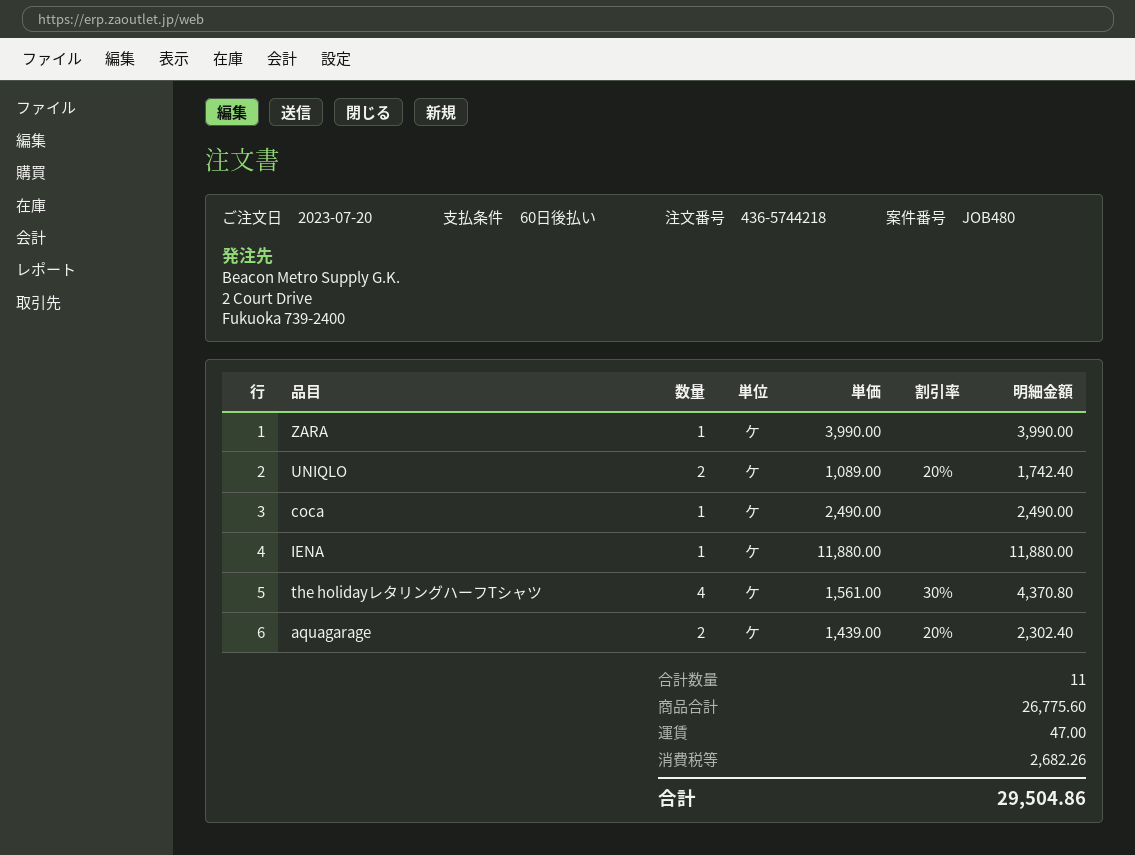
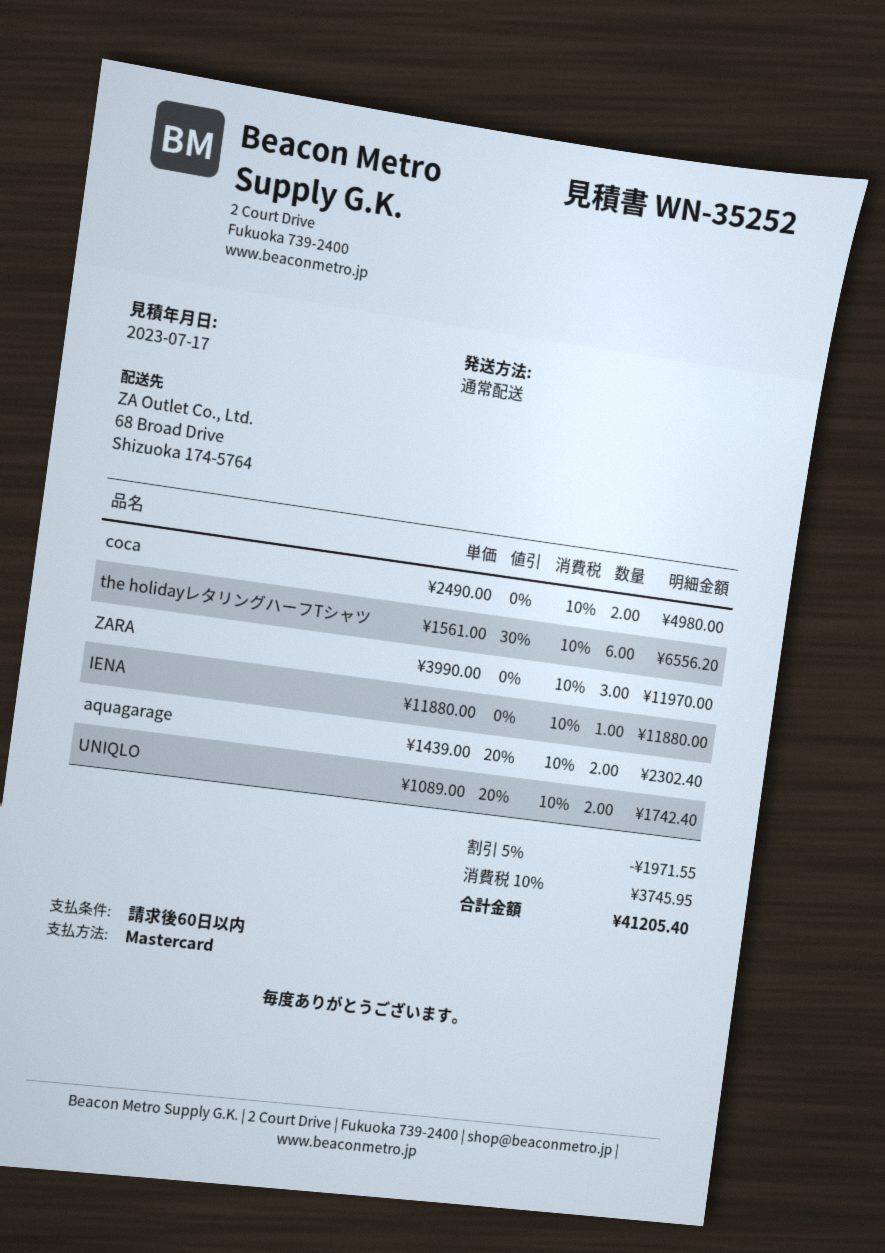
ZARA: 1 x 3990.00 = 3990.00 -> 3 x 3990.00 = 11970.00
coca: 1 x 2490.00 = 2490.00 -> 2 x 2490.00 = 4980.00
the holidayレタリングハーフTシャツ: 4 x 1561.00 - 30% = 4370.80 -> 6 x 1561.00 - 30% = 6556.20
discount: none -> 5% = 1971.55
shipping: 47.00 -> none
tax: 2682.26 -> 3745.95
total: 29504.86 -> 41205.40

